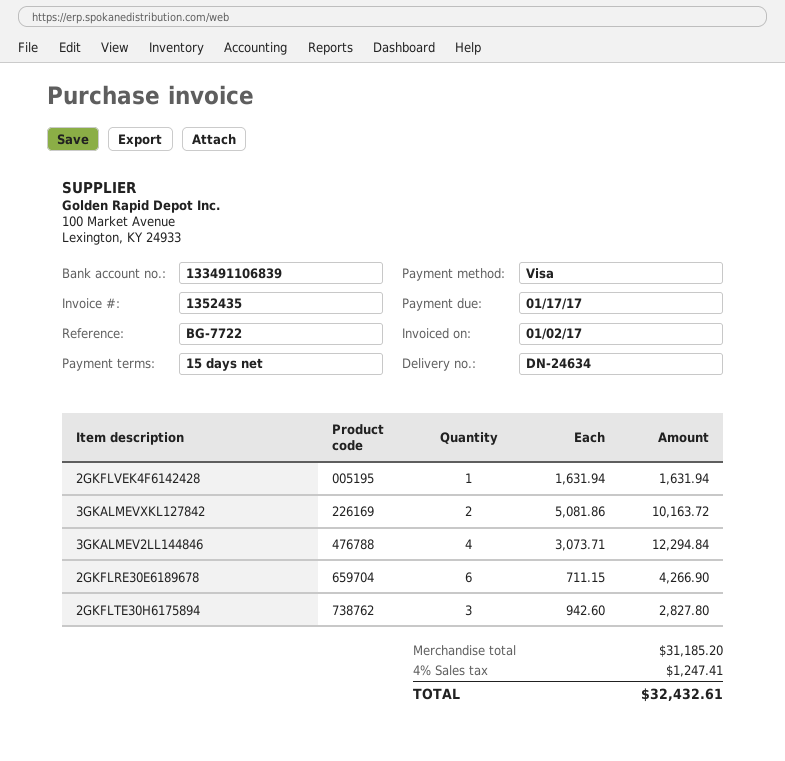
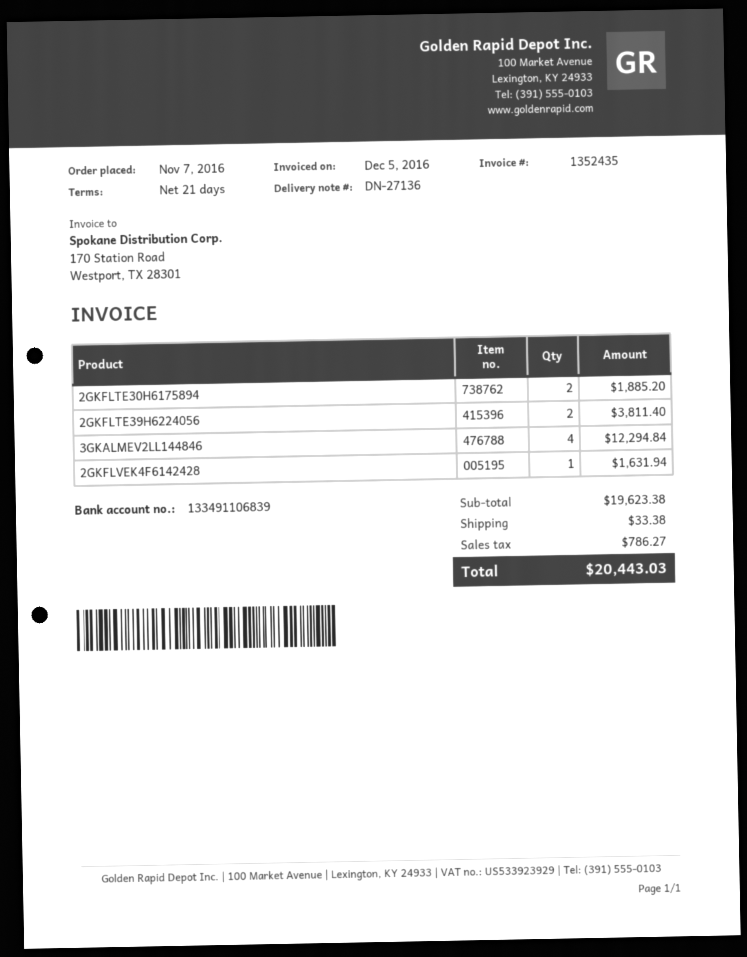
delivery note number: DN-24634 -> DN-27136
invoice date: 2017-01-02 -> 2016-12-05
payment terms: 15 days -> 21 days
3GKALMEVXKL127842: 2 for 10163.72 -> none
2GKFLRE30E6189678: 6 for 4266.90 -> none
2GKFLTE30H6175894: 3 for 2827.80 -> 2 for 1885.20
2GKFLTE39H6224056: none -> 2 for 3811.40
subtotal: 31185.20 -> 19623.38
shipping: none -> 33.38
tax: 1247.41 -> 786.27
total: 32432.61 -> 20443.03

